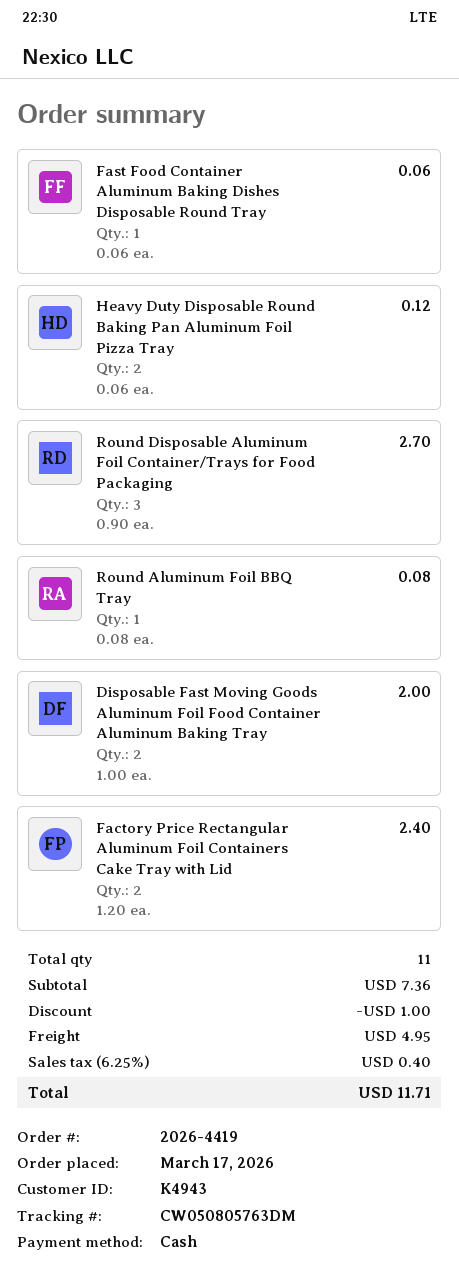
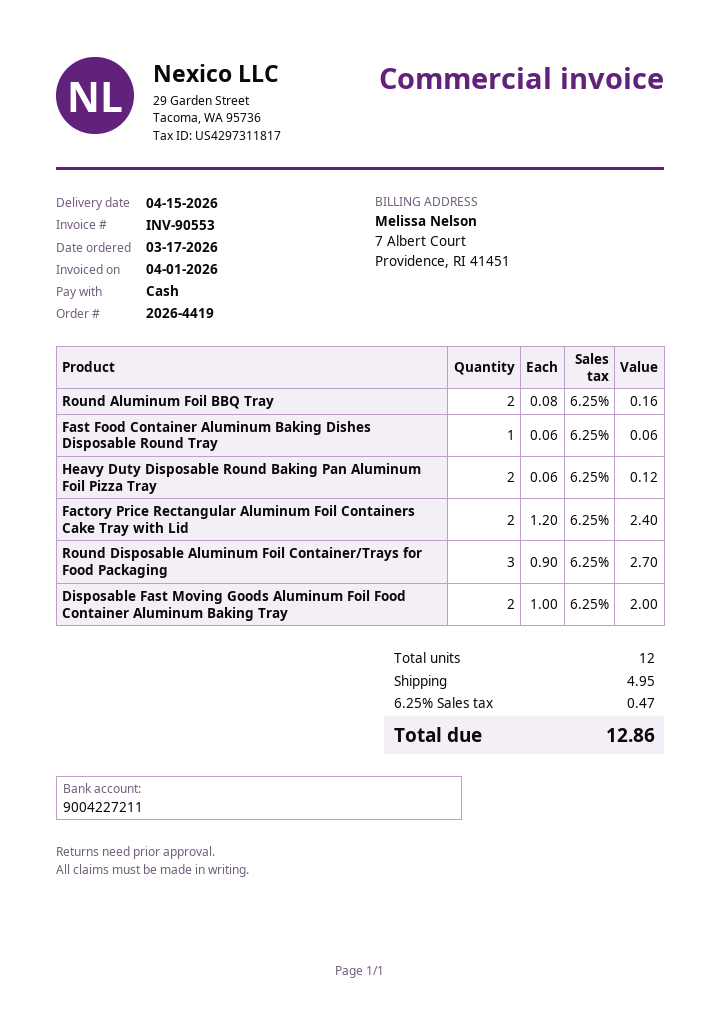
Round Aluminum Foil BBQ Tray: 1 x 0.08 = 0.08 -> 2 x 0.08 = 0.16
total quantity: 11 -> 12
discount: 1.00 -> none
tax: 6.25% = 0.40 -> 6.25% = 0.47
total: 11.71 -> 12.86

